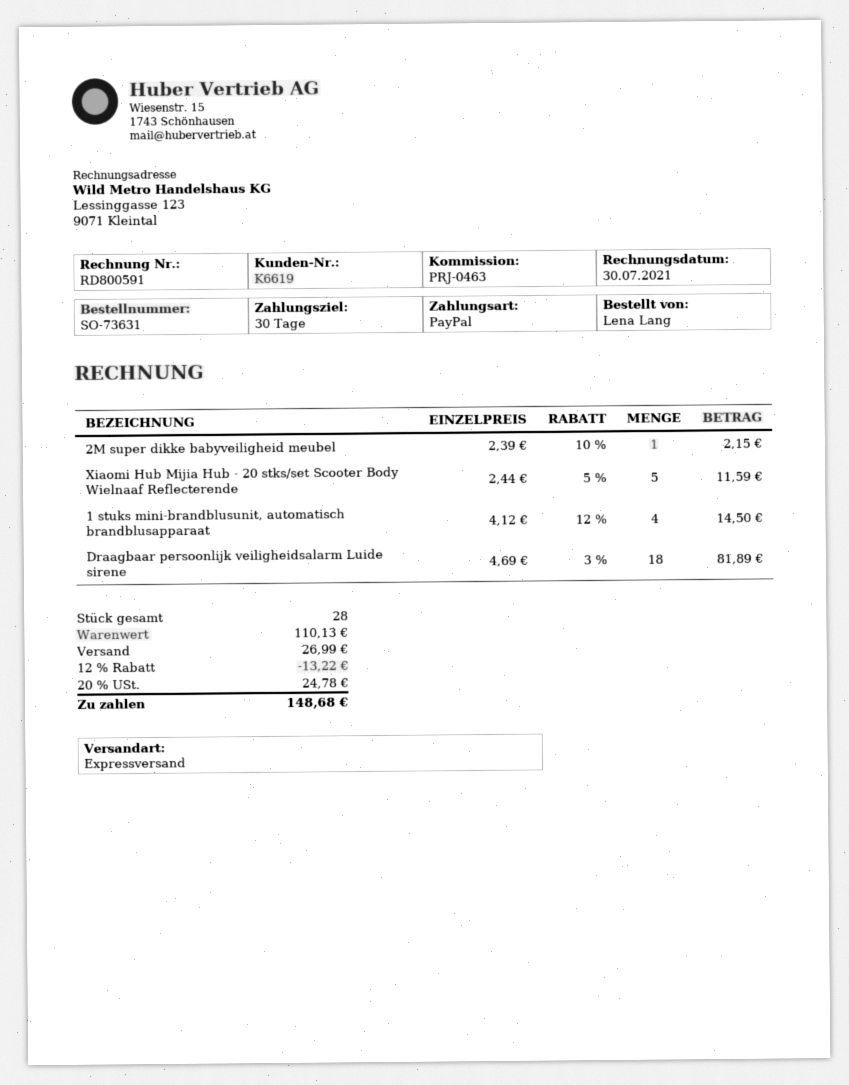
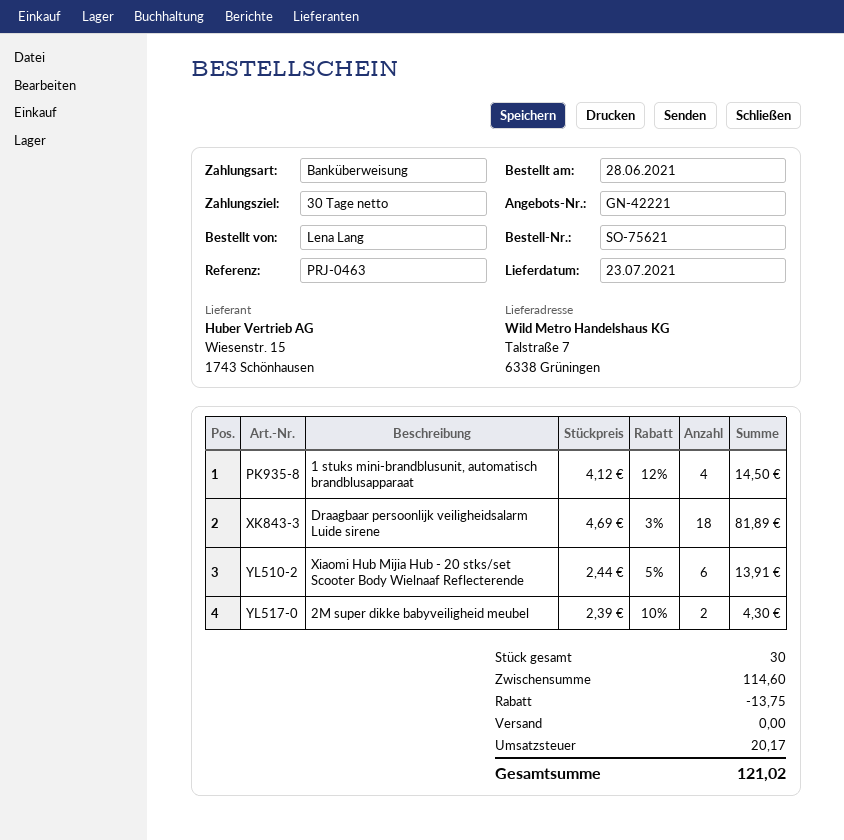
order number: SO-73631 -> SO-75621
payment method: PayPal -> bank transfer
2M super dikke babyveiligheid meubel: 1 x 2.39 - 10% = 2.15 -> 2 x 2.39 - 10% = 4.30
Xiaomi Hub Mijia Hub - 20 stks/set Scooter Body Wielnaaf Reflecterende: 5 x 2.44 - 5% = 11.59 -> 6 x 2.44 - 5% = 13.91
total quantity: 28 -> 30
subtotal: 110.13 -> 114.60
discount: 13.22 -> 13.75
shipping: 26.99 -> 0.00
tax: 24.78 -> 20.17
total: 148.68 -> 121.02

